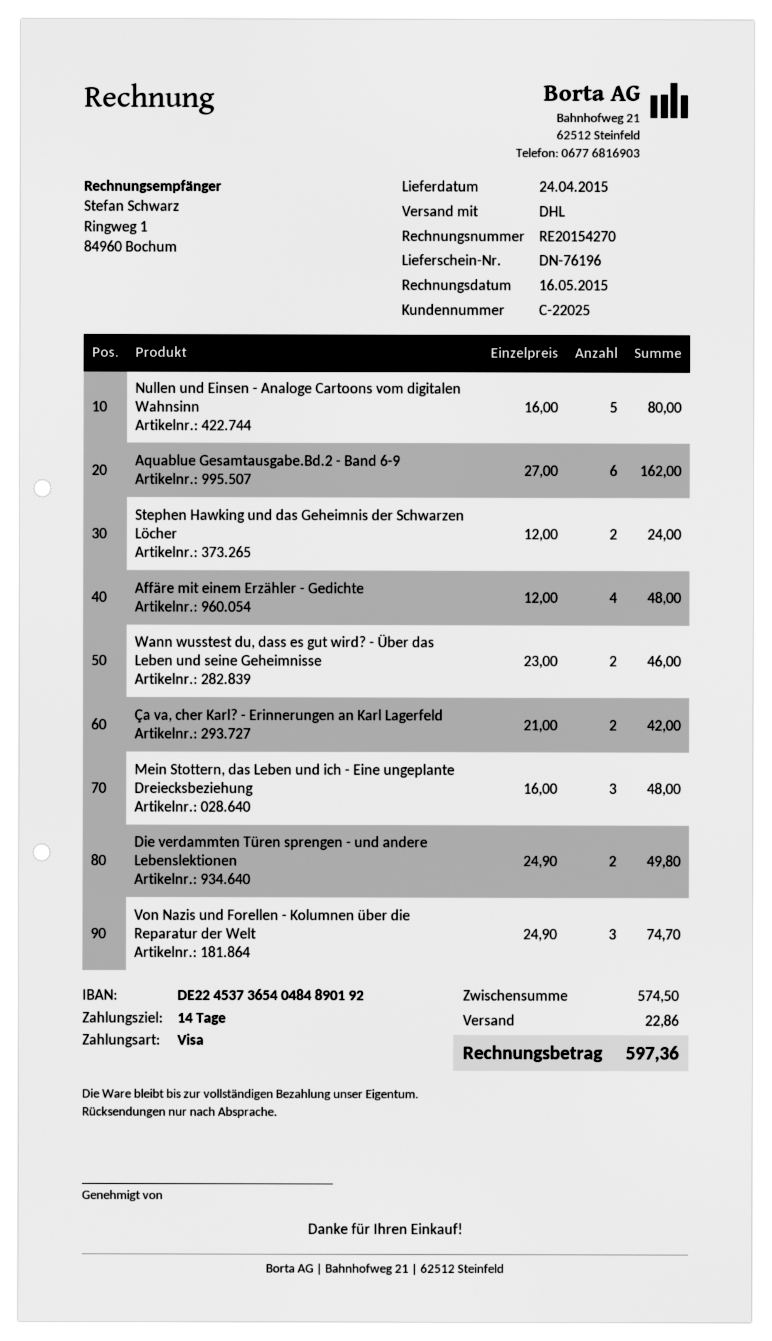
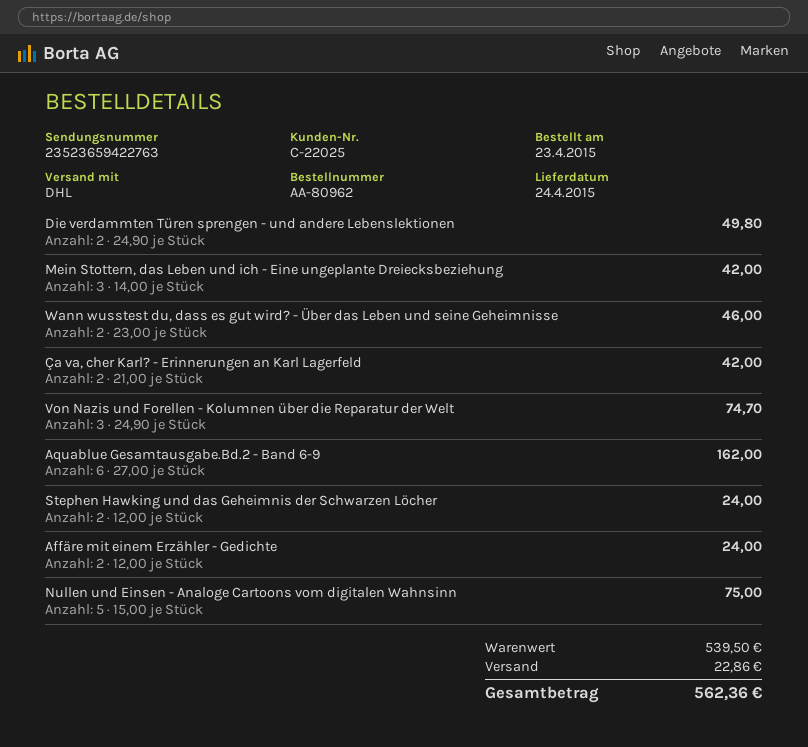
Nullen und Einsen - Analoge Cartoons vom digitalen Wahnsinn: 5 x 16.00 = 80.00 -> 5 x 15.00 = 75.00
Affäre mit einem Erzähler - Gedichte: 4 x 12.00 = 48.00 -> 2 x 12.00 = 24.00
Mein Stottern, das Leben und ich - Eine ungeplante Dreiecksbeziehung: 3 x 16.00 = 48.00 -> 3 x 14.00 = 42.00
subtotal: 574.50 -> 539.50
total: 597.36 -> 562.36

